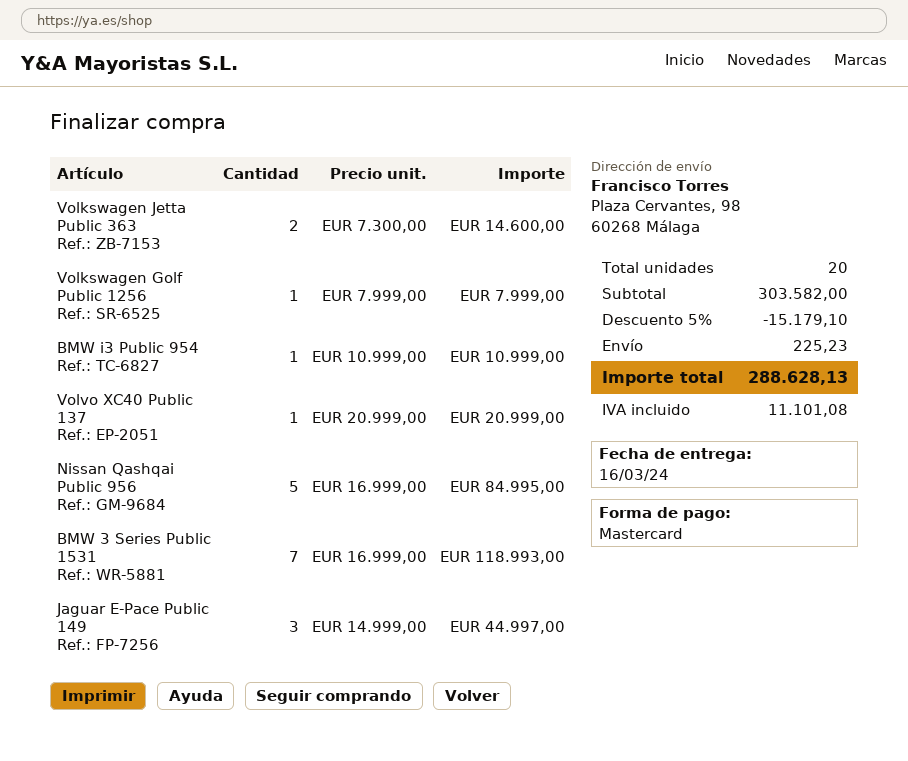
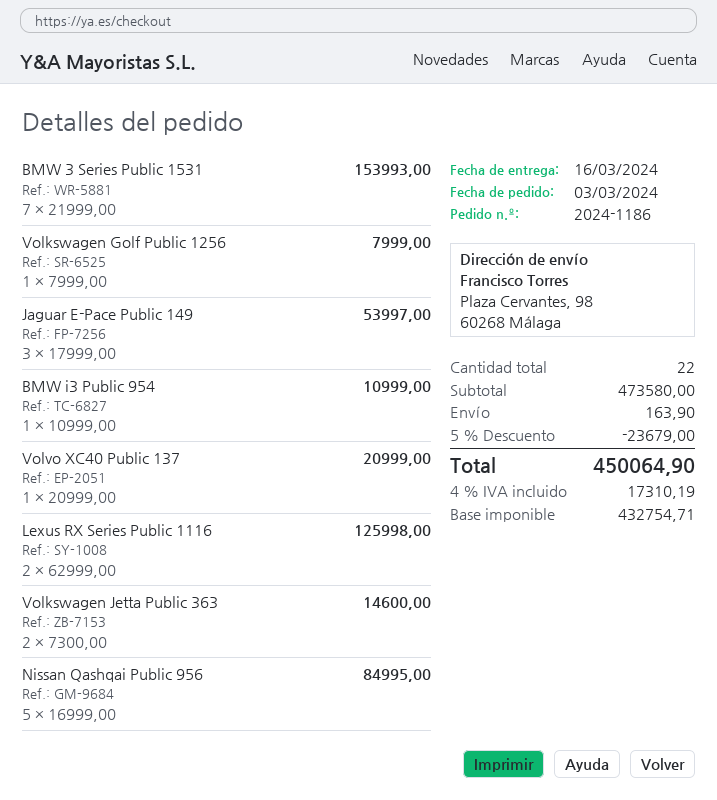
BMW 3 Series Public 1531: 7 x 16999.00 = 118993.00 -> 7 x 21999.00 = 153993.00
Jaguar E-Pace Public 149: 3 x 14999.00 = 44997.00 -> 3 x 17999.00 = 53997.00
Lexus RX Series Public 1116: none -> 2 x 62999.00 = 125998.00
total quantity: 20 -> 22
subtotal: 303582.00 -> 473580.00
discount: 5% = 15179.10 -> 5% = 23679.00
shipping: 225.23 -> 163.90
tax: 11101.08 -> 17310.19
total: 288628.13 -> 450064.90

